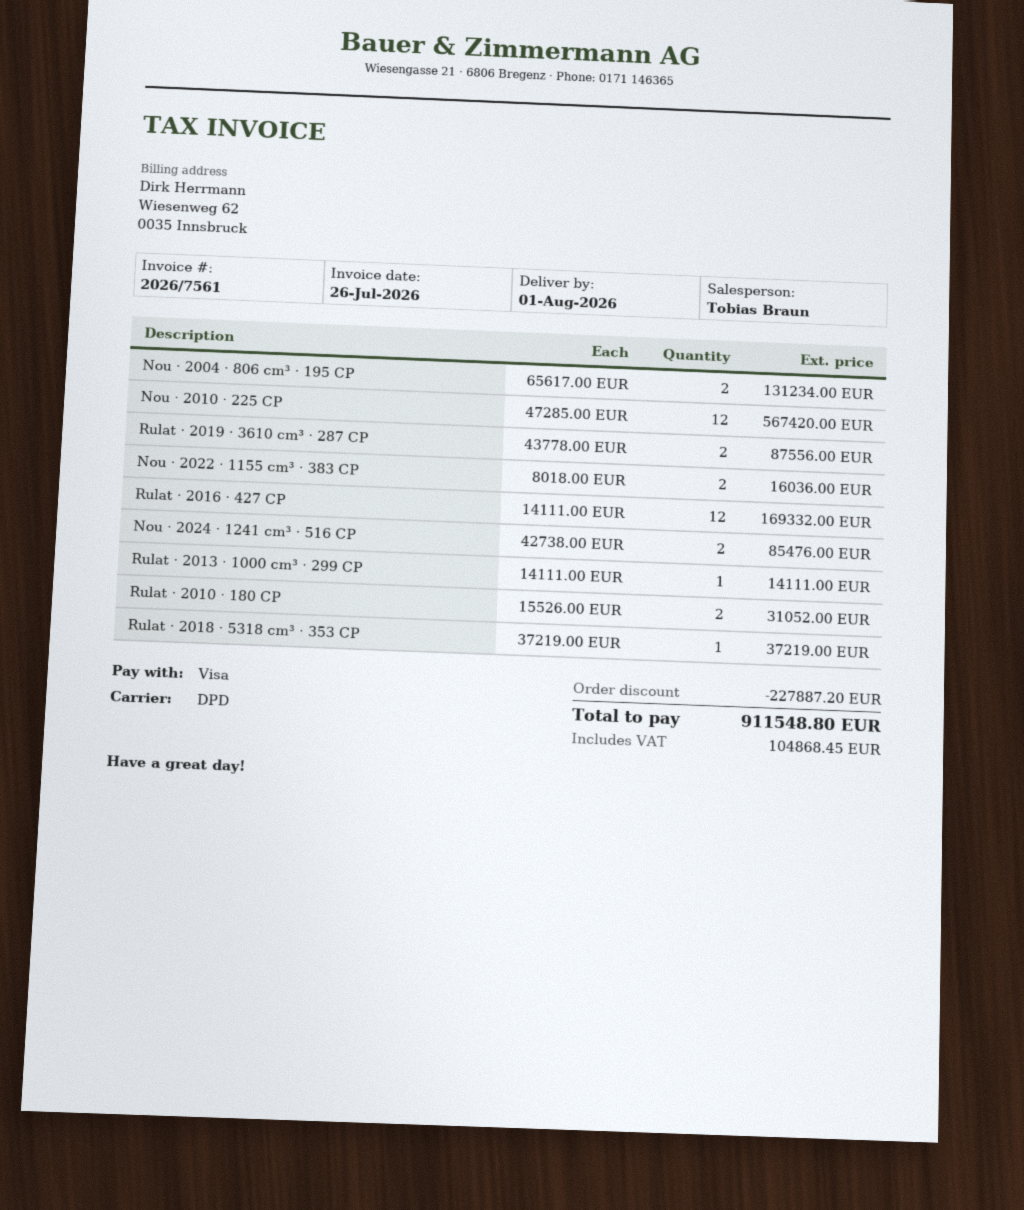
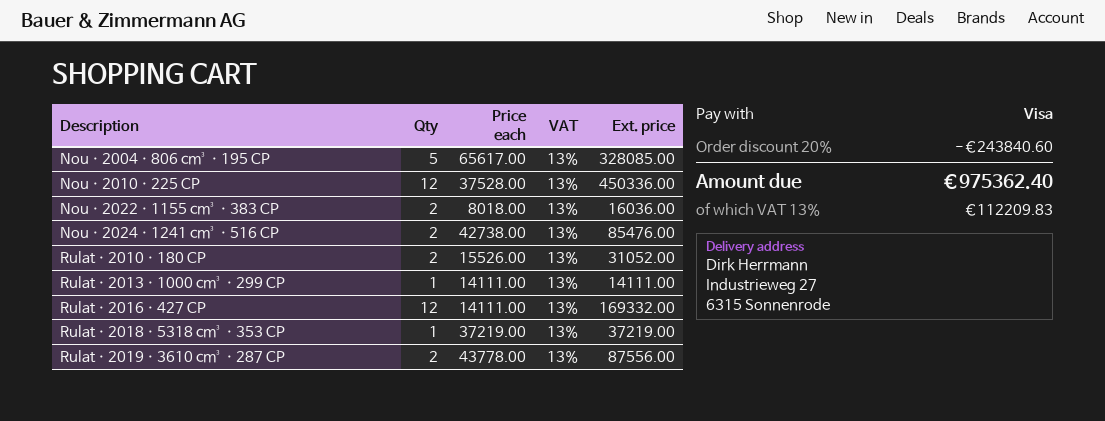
Nou · 2004 · 806 cm³ · 195 CP: 2 x 65617.00 = 131234.00 -> 5 x 65617.00 = 328085.00
Nou · 2010 · 225 CP: 12 x 47285.00 = 567420.00 -> 12 x 37528.00 = 450336.00
discount: 227887.20 -> 243840.60
tax: 104868.45 -> 112209.83
total: 911548.80 -> 975362.40

